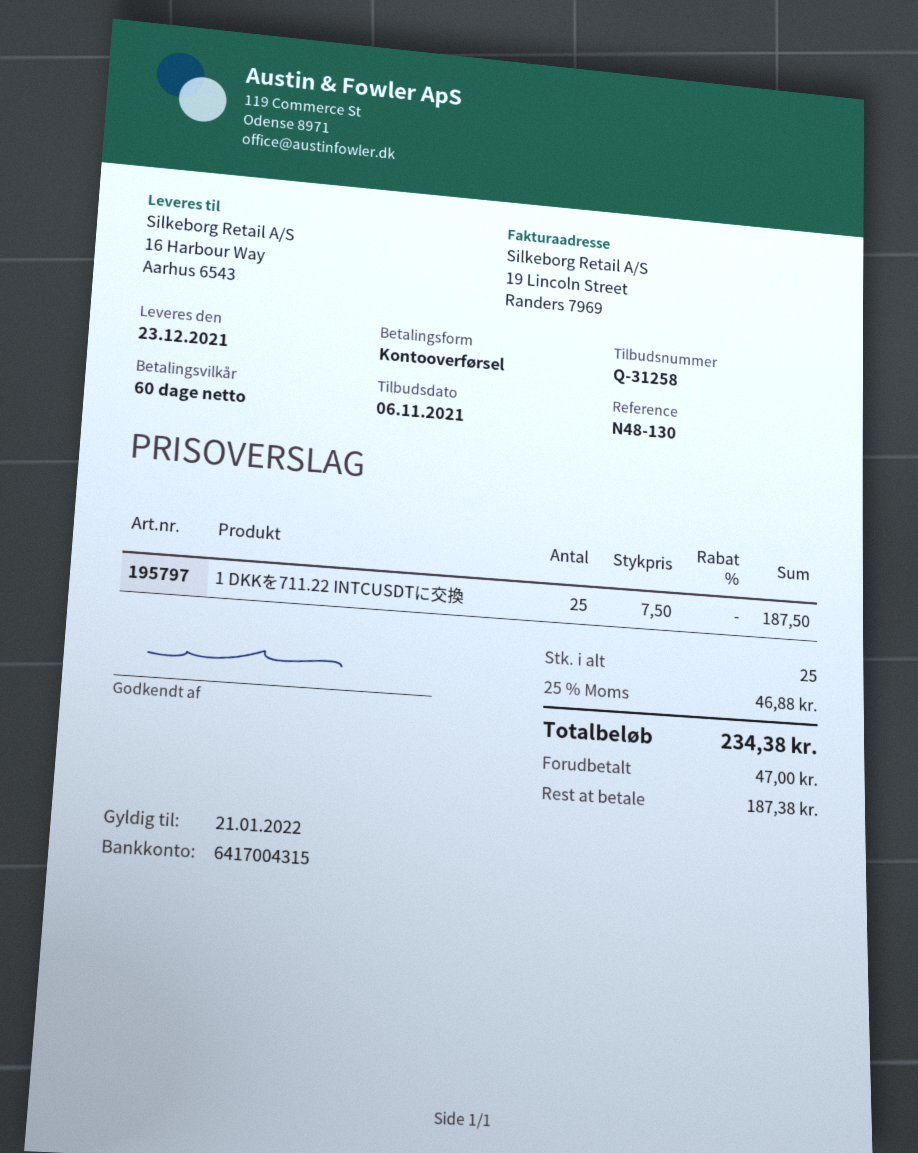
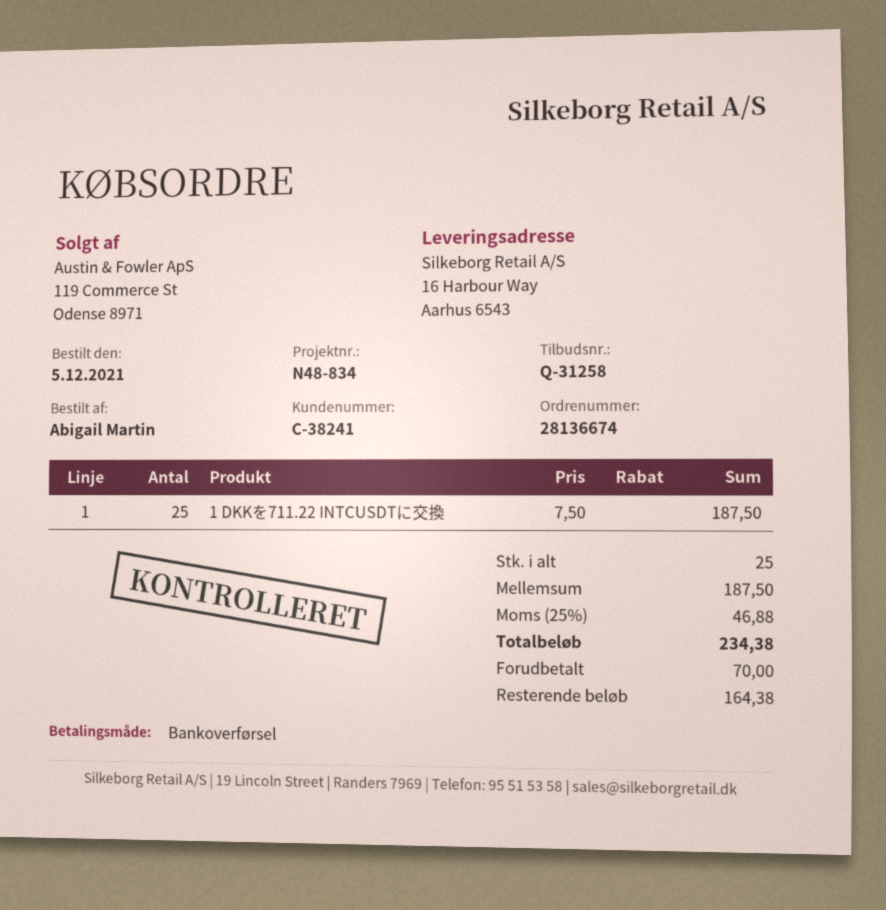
reference: N48-130 -> N48-834
deposit: 47.00 -> 70.00
balance: 187.38 -> 164.38

